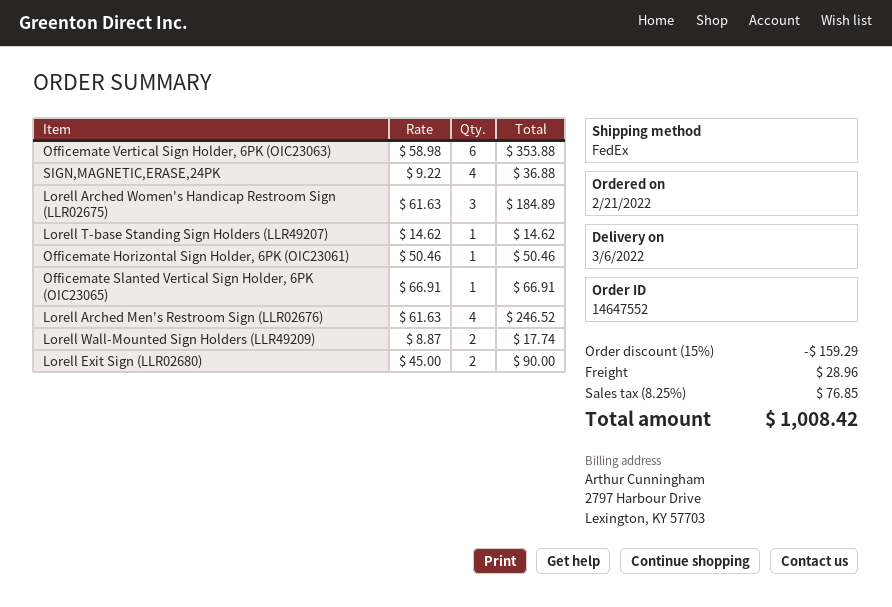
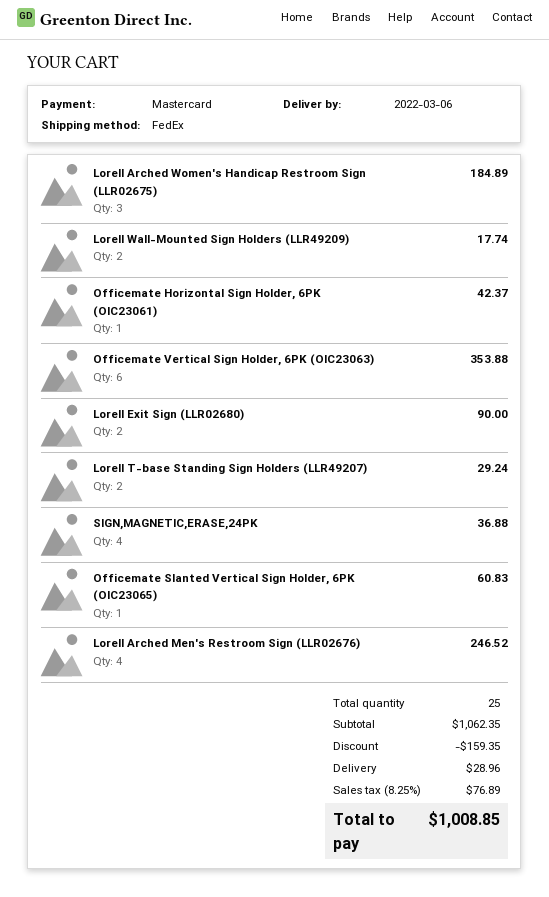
Lorell T-base Standing Sign Holders (LLR49207): 1 for 14.62 -> 2 for 29.24
Officemate Horizontal Sign Holder, 6PK (OIC23061): 1 for 50.46 -> 1 for 42.37
Officemate Slanted Vertical Sign Holder, 6PK (OIC23065): 1 for 66.91 -> 1 for 60.83
discount: 159.29 -> 159.35
tax: 8.25% = 76.85 -> 8.25% = 76.89
total: 1008.42 -> 1008.85

